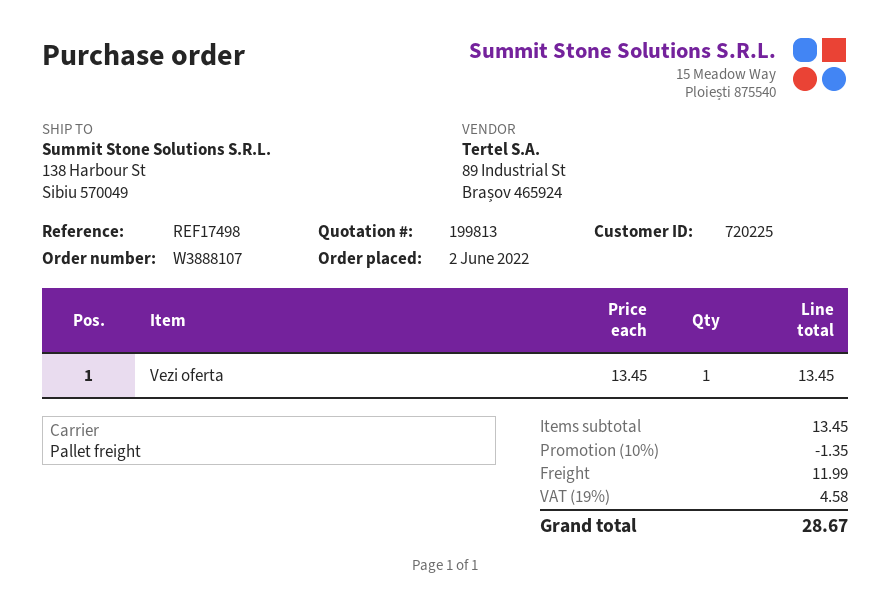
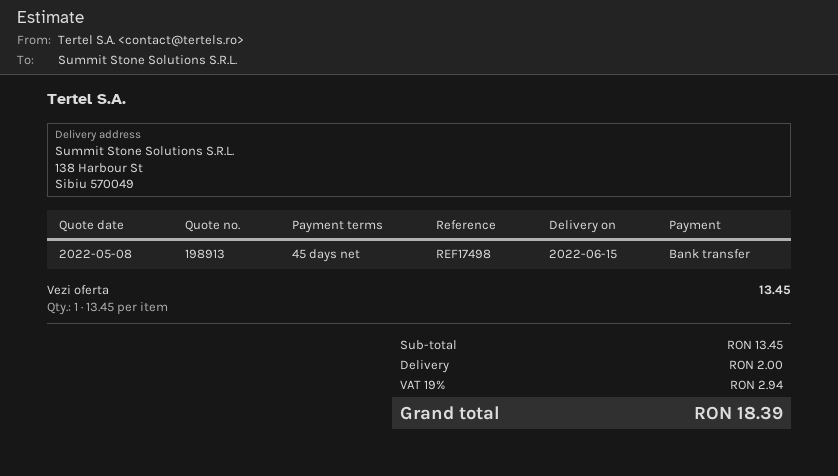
quote number: 199813 -> 198913
discount: 10% = 1.35 -> none
shipping: 11.99 -> 2.00
tax: 19% = 4.58 -> 19% = 2.94
total: 28.67 -> 18.39

